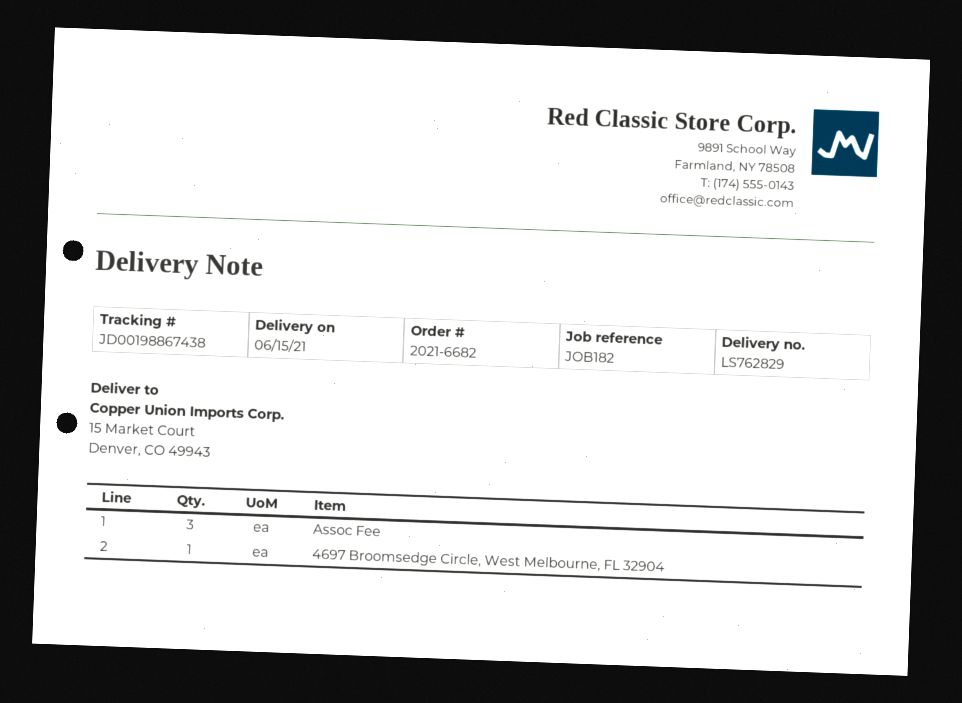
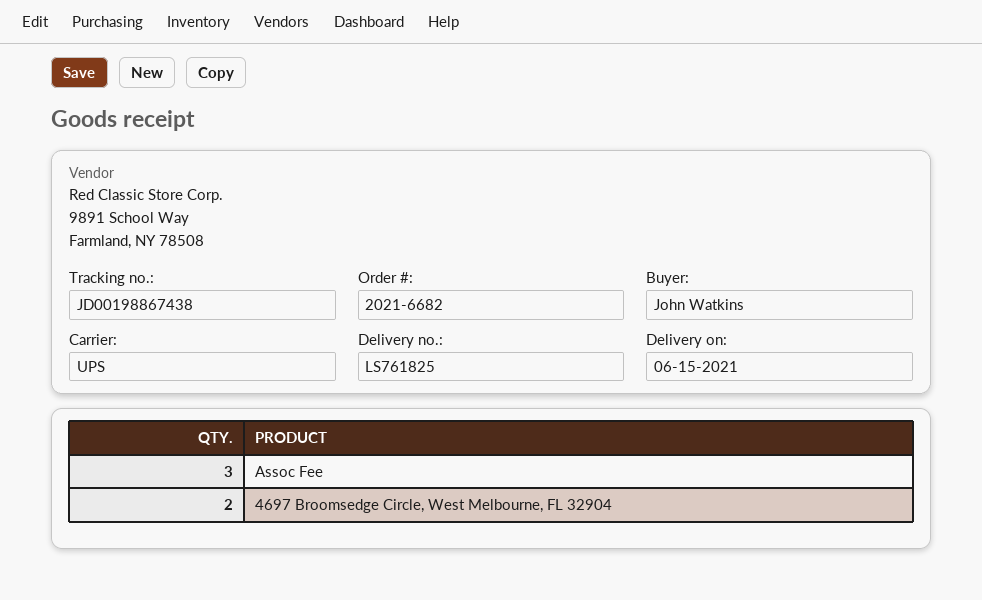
delivery note number: LS762829 -> LS761825
4697 Broomsedge Circle, West Melbourne, FL 32904: 1 -> 2

